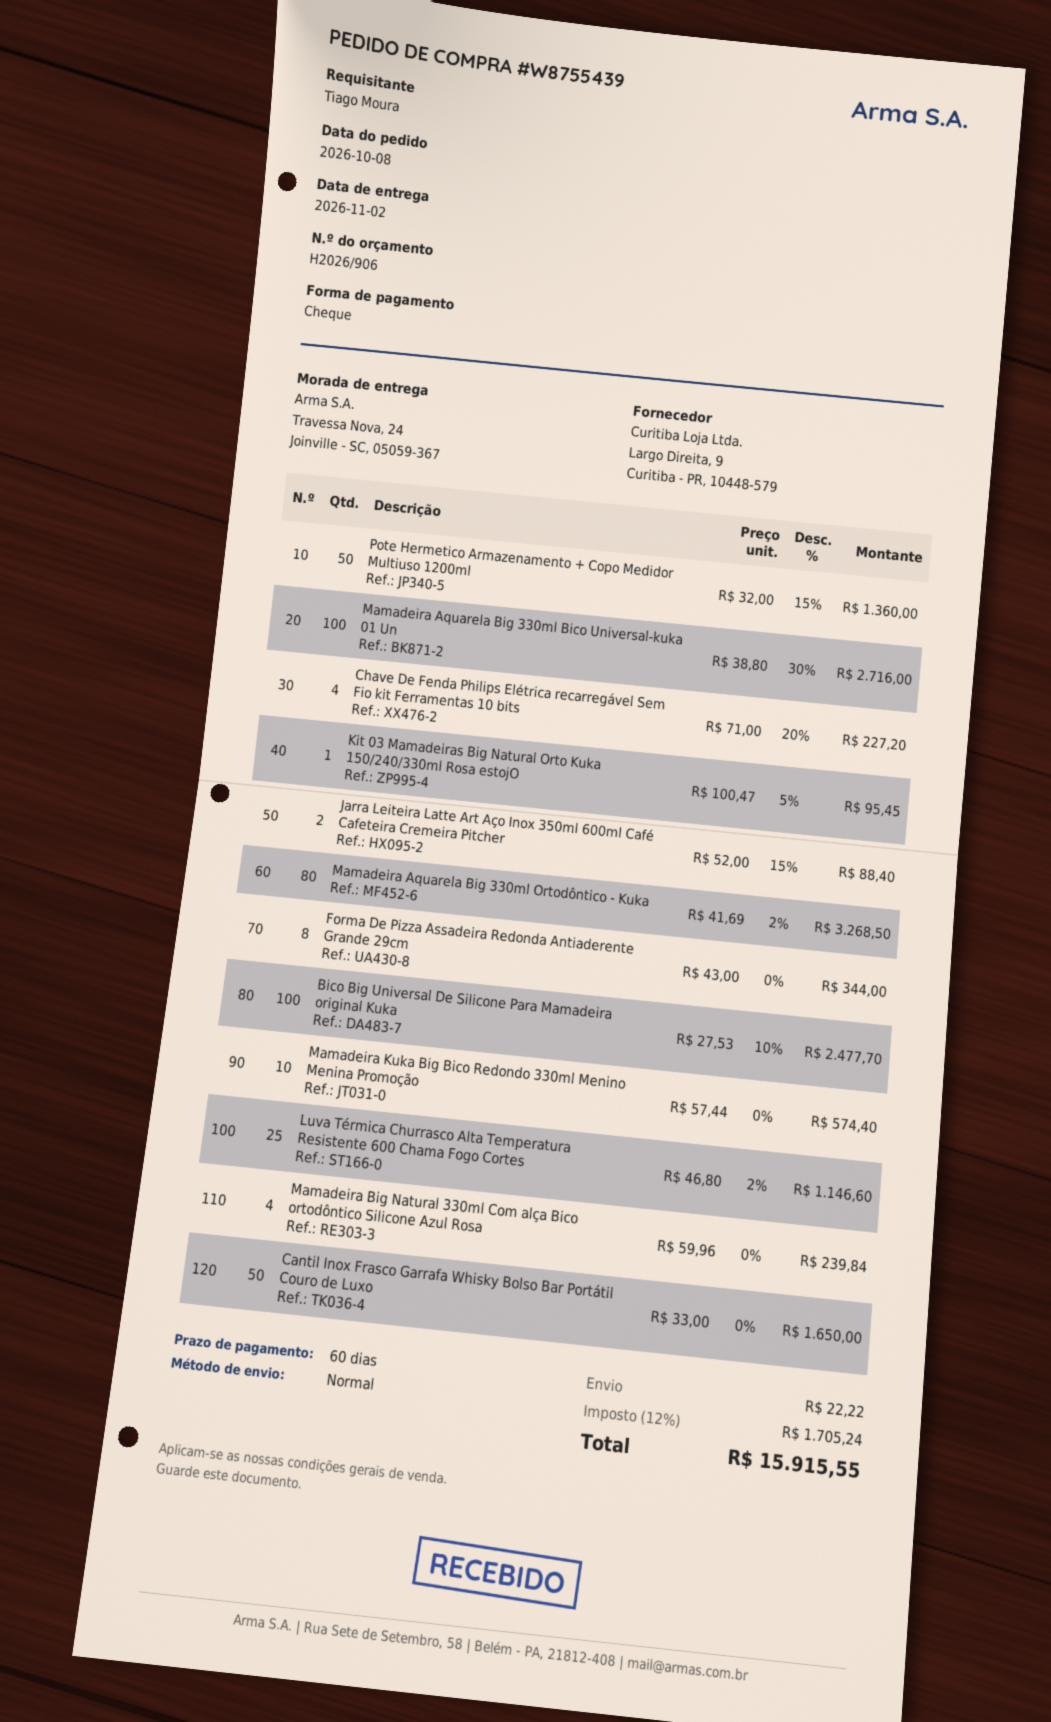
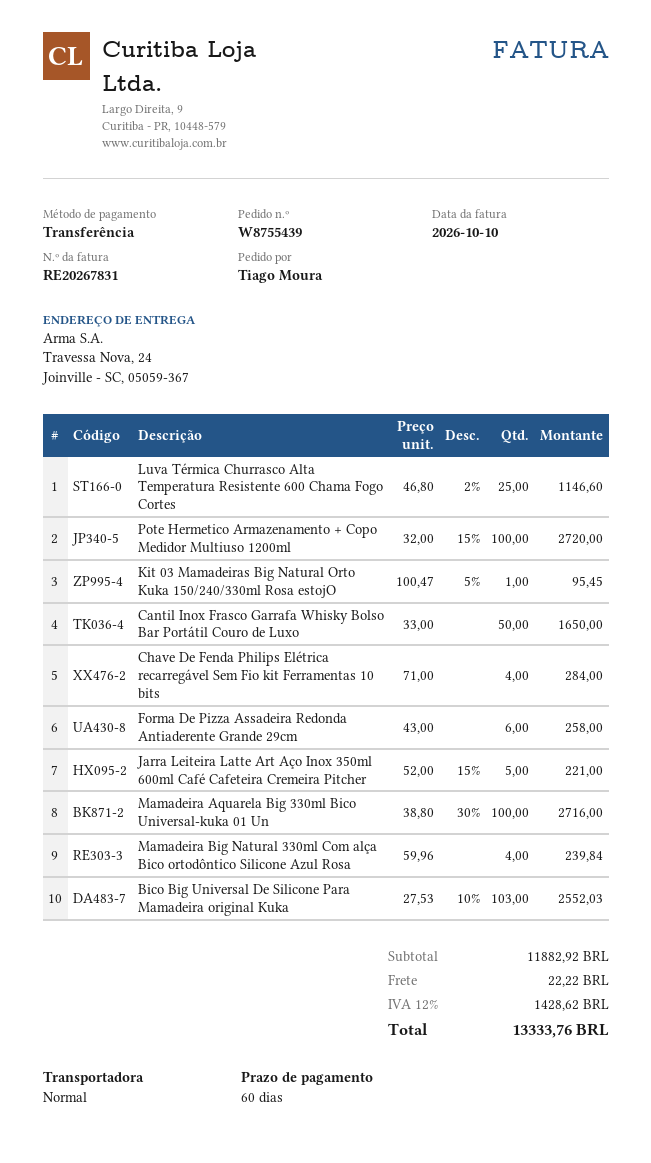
payment method: cheque -> bank transfer
Pote Hermetico Armazenamento + Copo Medidor Multiuso 1200ml: 50 x 32.00 - 15% = 1360.00 -> 100 x 32.00 - 15% = 2720.00
Chave De Fenda Philips Elétrica recarregável Sem Fio kit Ferramentas 10 bits: 4 x 71.00 - 20% = 227.20 -> 4 x 71.00 = 284.00
Jarra Leiteira Latte Art Aço Inox 350ml 600ml Café Cafeteira Cremeira Pitcher: 2 x 52.00 - 15% = 88.40 -> 5 x 52.00 - 15% = 221.00
Mamadeira Aquarela Big 330ml Ortodôntico - Kuka: 80 x 41.69 - 2% = 3268.50 -> none
Forma De Pizza Assadeira Redonda Antiaderente Grande 29cm: 8 x 43.00 = 344.00 -> 6 x 43.00 = 258.00
Bico Big Universal De Silicone Para Mamadeira original Kuka: 100 x 27.53 - 10% = 2477.70 -> 103 x 27.53 - 10% = 2552.03
Mamadeira Kuka Big Bico Redondo 330ml Menino Menina Promoção: 10 x 57.44 = 574.40 -> none
tax: 12% = 1705.24 -> 12% = 1428.62
total: 15915.55 -> 13333.76

